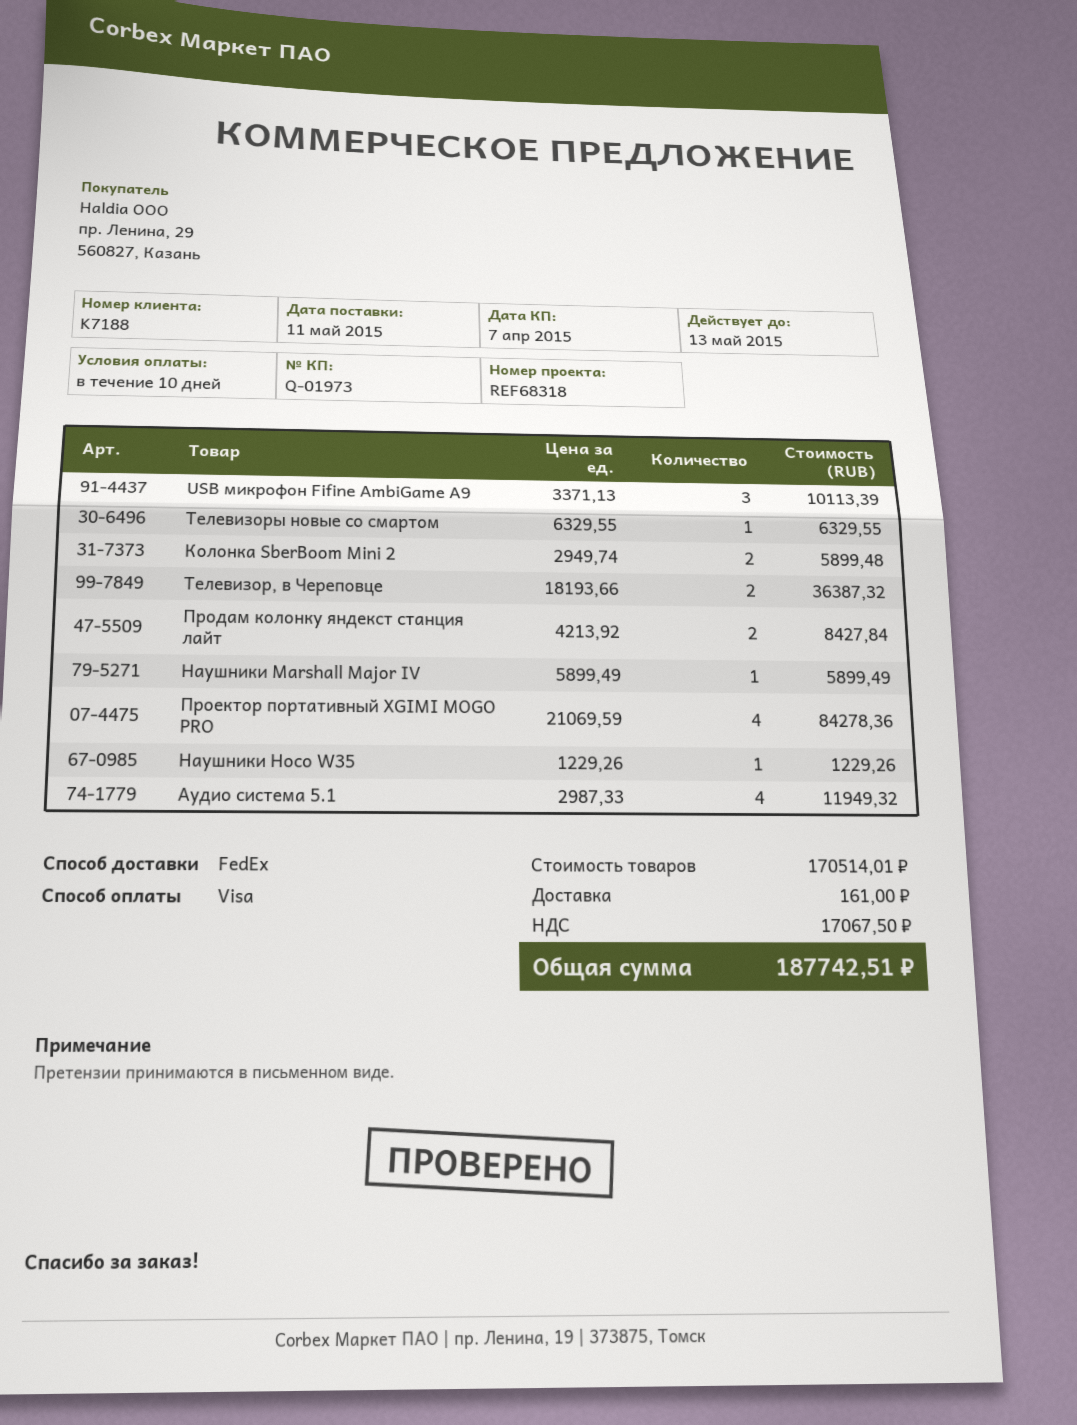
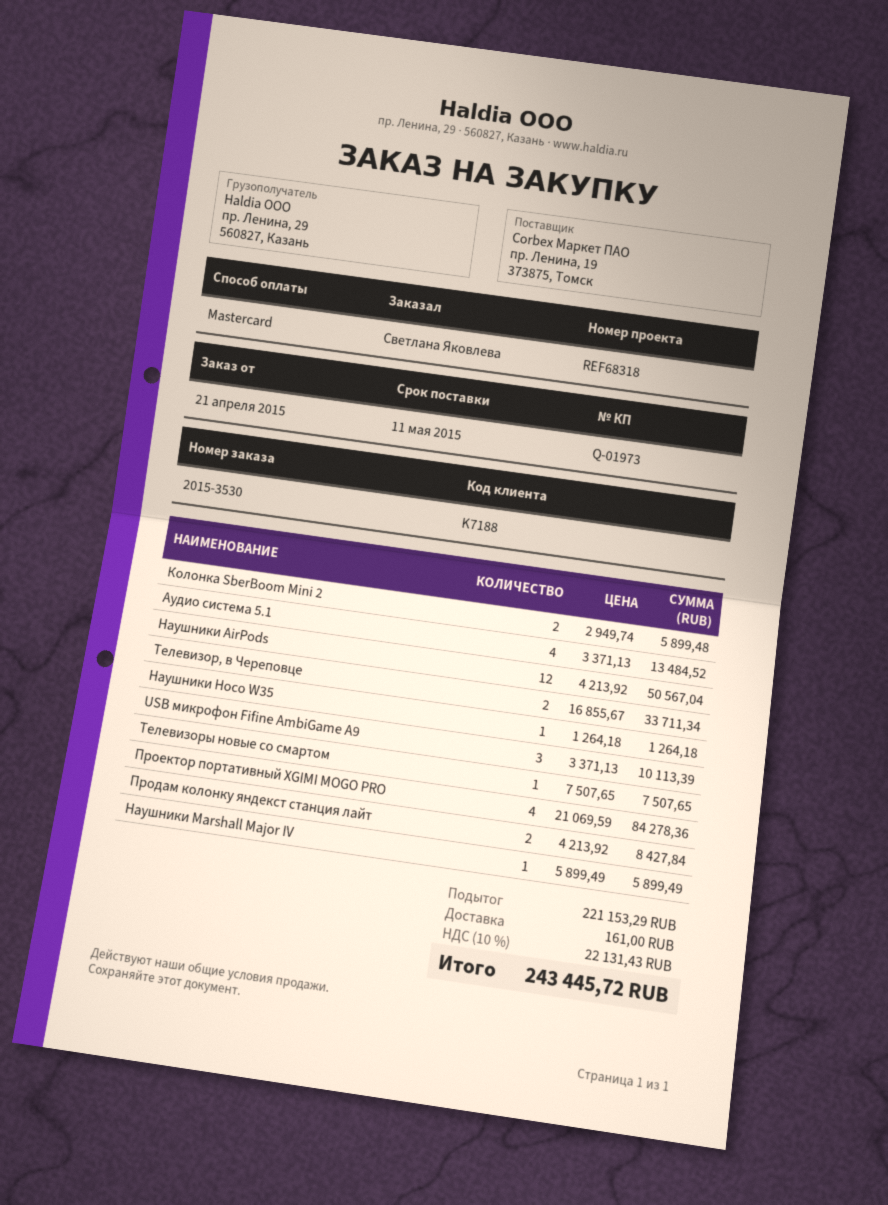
payment method: Visa -> Mastercard
Телевизоры новые со смартом: 1 x 6329.55 = 6329.55 -> 1 x 7507.65 = 7507.65
Телевизор, в Череповце: 2 x 18193.66 = 36387.32 -> 2 x 16855.67 = 33711.34
Наушники Hoco W35: 1 x 1229.26 = 1229.26 -> 1 x 1264.18 = 1264.18
Аудио система 5.1: 4 x 2987.33 = 11949.32 -> 4 x 3371.13 = 13484.52
Наушники AirPods: none -> 12 x 4213.92 = 50567.04
subtotal: 170514.01 -> 221153.29
tax: 17067.50 -> 22131.43
total: 187742.51 -> 243445.72

